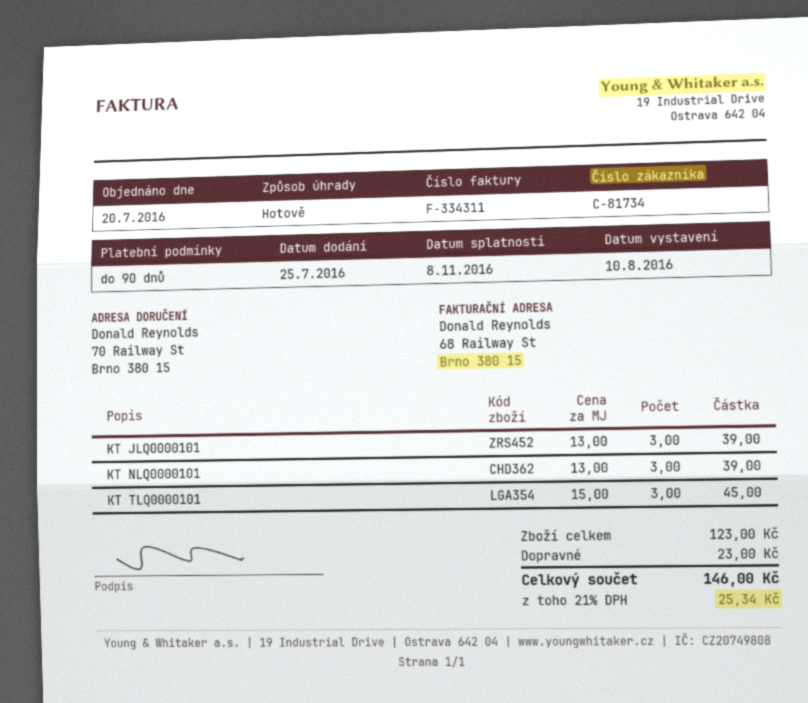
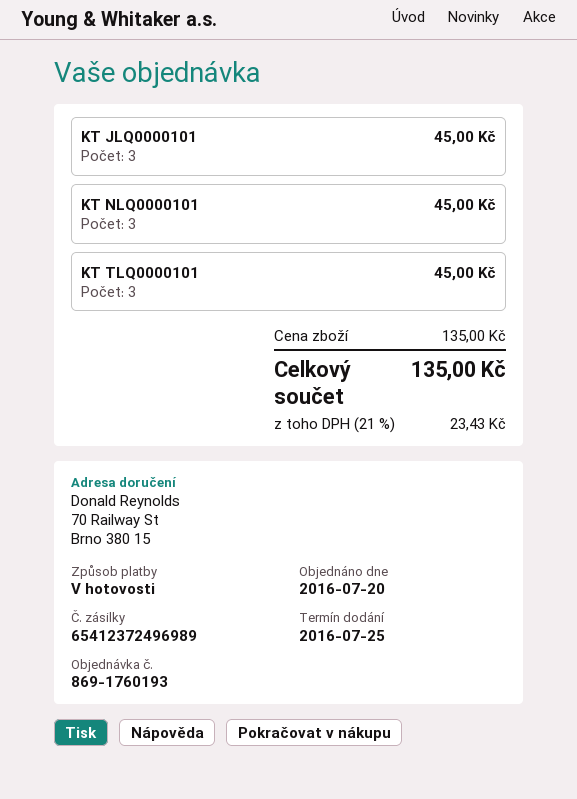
KT JLQ0000101: 3 for 39.00 -> 3 for 45.00
KT NLQ0000101: 3 for 39.00 -> 3 for 45.00
subtotal: 123.00 -> 135.00
shipping: 23.00 -> none
tax: 21% = 25.34 -> 21% = 23.43
total: 146.00 -> 135.00

